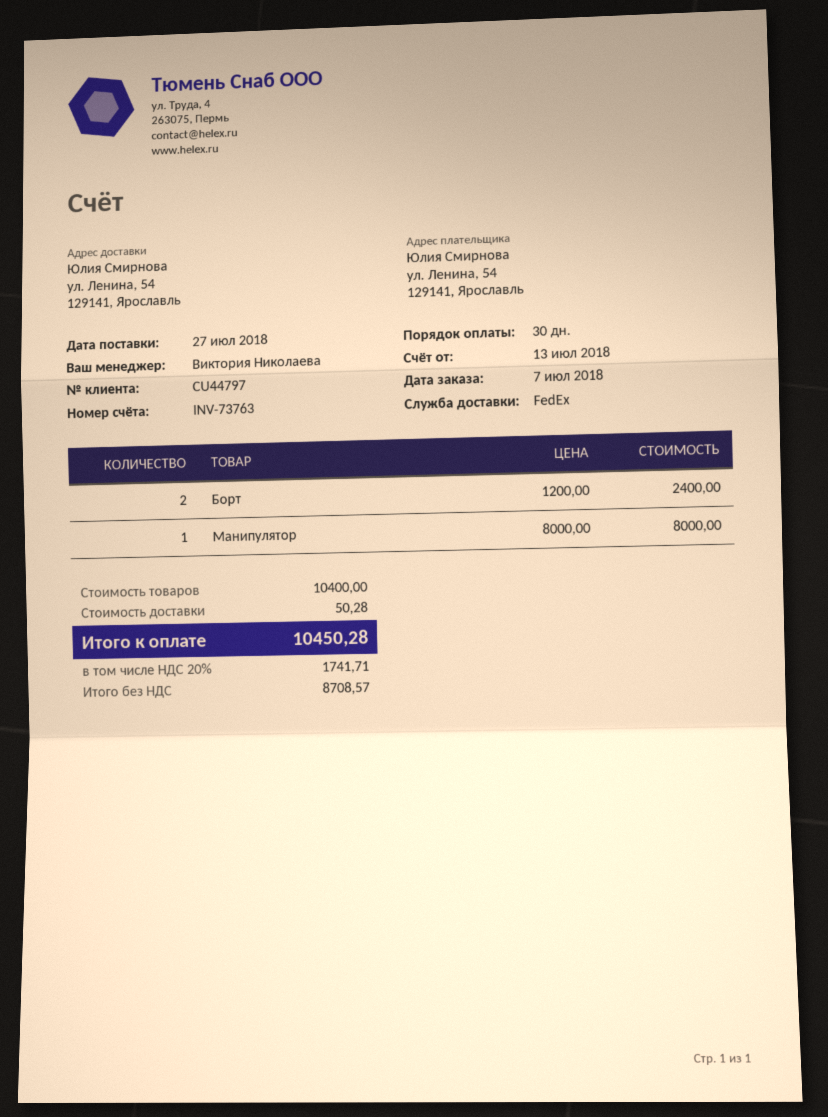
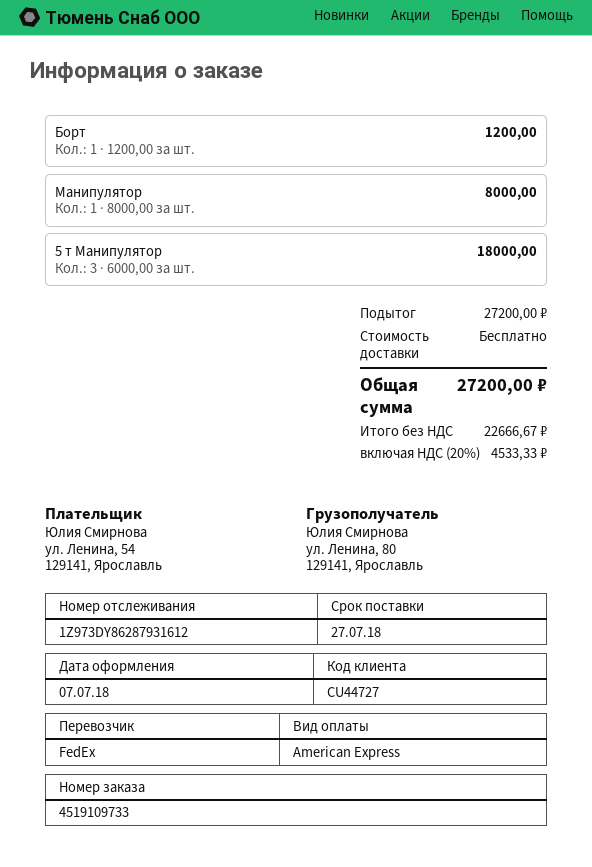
customer number: CU44797 -> CU44727
ship to: ул. Ленина, 54, 129141, Ярославль -> ул. Ленина, 80, 129141, Ярославль
Борт: 2 x 1200.00 = 2400.00 -> 1 x 1200.00 = 1200.00
5 т Манипулятор: none -> 3 x 6000.00 = 18000.00
subtotal: 10400.00 -> 27200.00
shipping: 50.28 -> 0.00
net: 8708.57 -> 22666.67
tax: 20% = 1741.71 -> 20% = 4533.33
total: 10450.28 -> 27200.00

